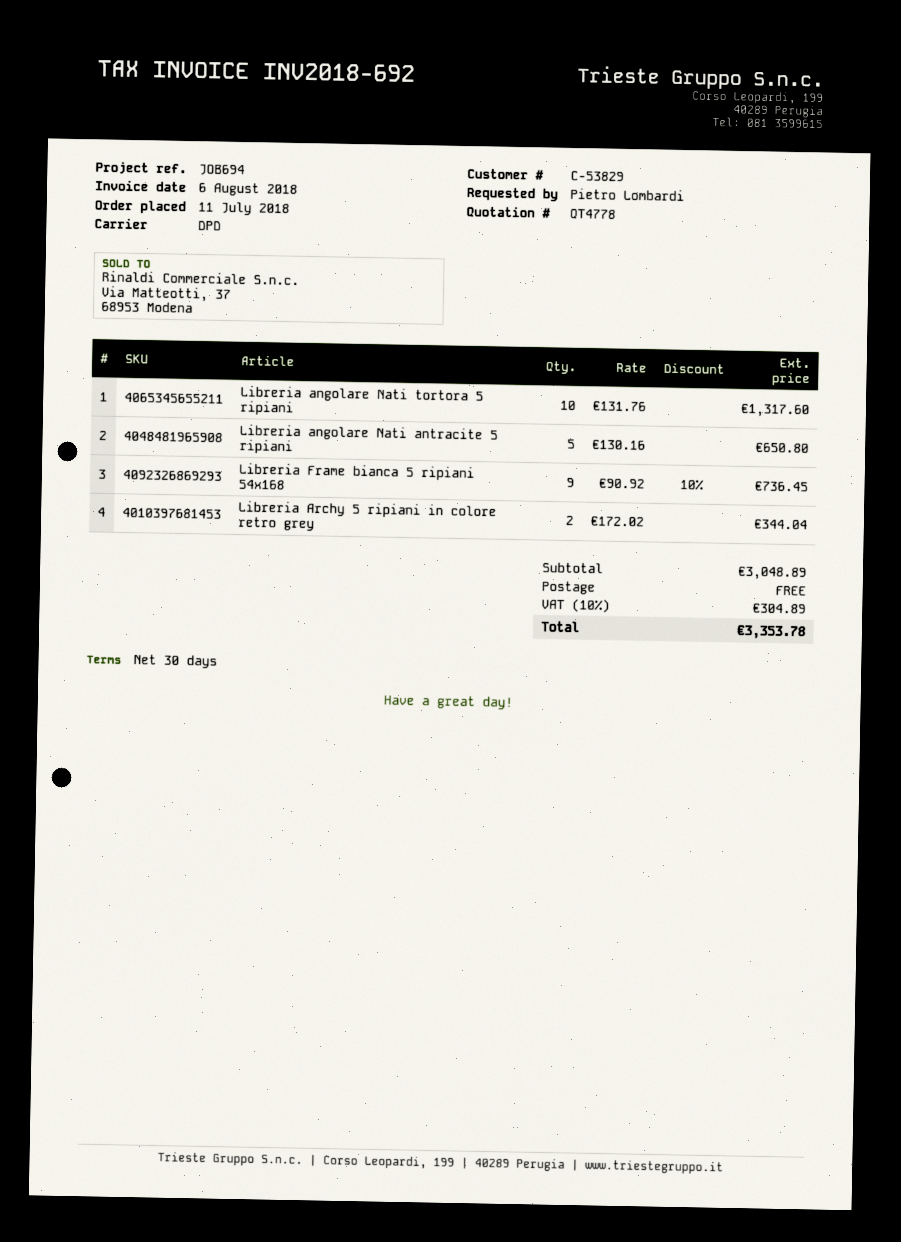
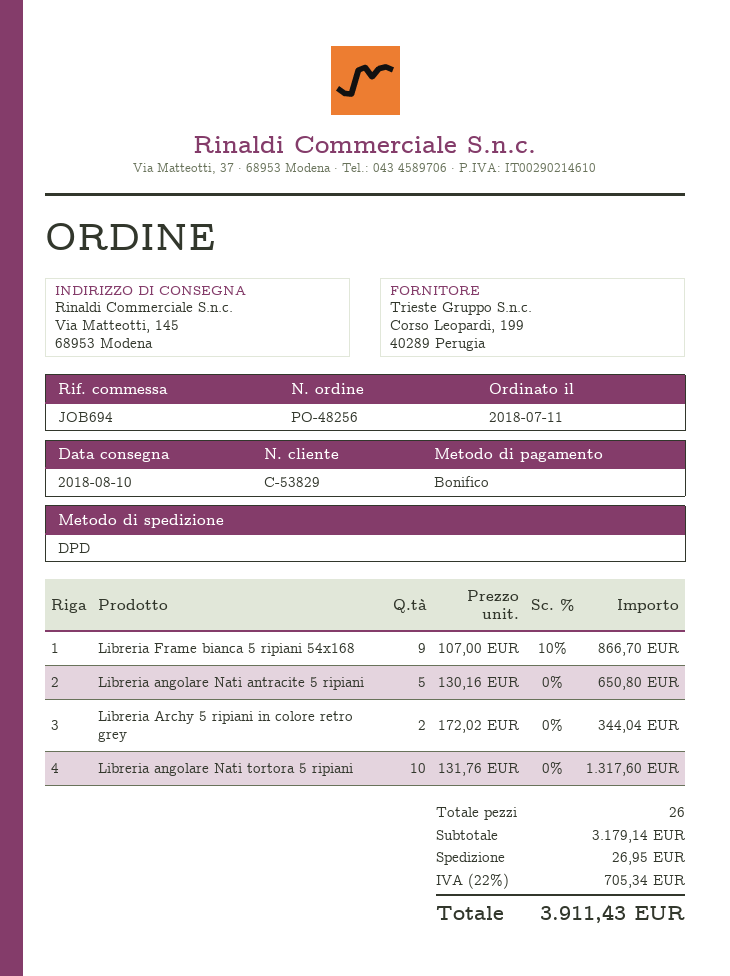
Libreria Frame bianca 5 ripiani 54x168: 9 x 90.92 - 10% = 736.45 -> 9 x 107.00 - 10% = 866.70
subtotal: 3048.89 -> 3179.14
shipping: 0.00 -> 26.95
tax: 10% = 304.89 -> 22% = 705.34
total: 3353.78 -> 3911.43

